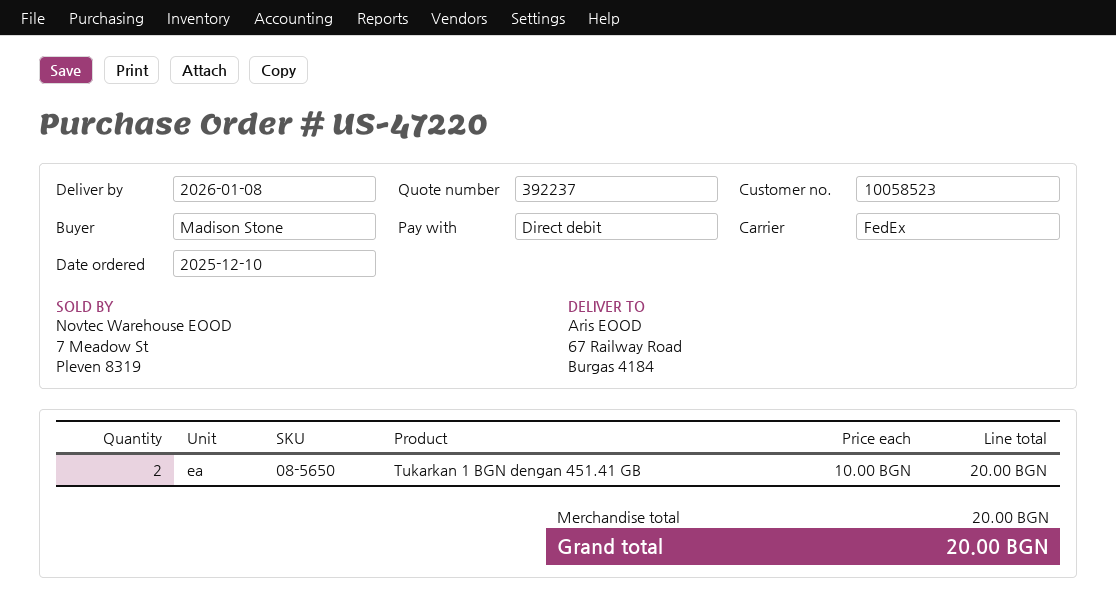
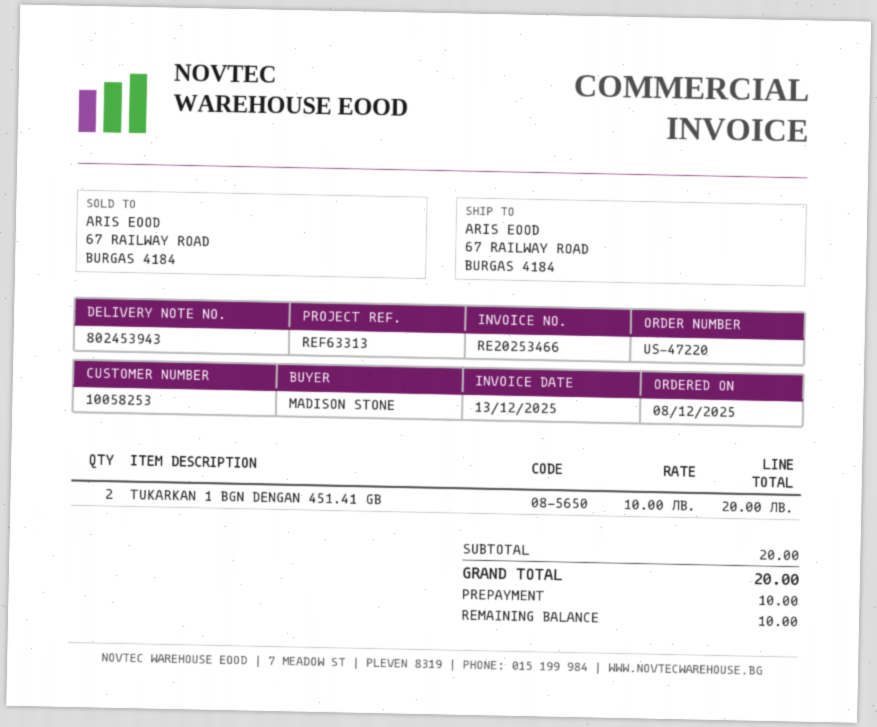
order date: 2025-12-10 -> 2025-12-08
customer number: 10058523 -> 10058253

